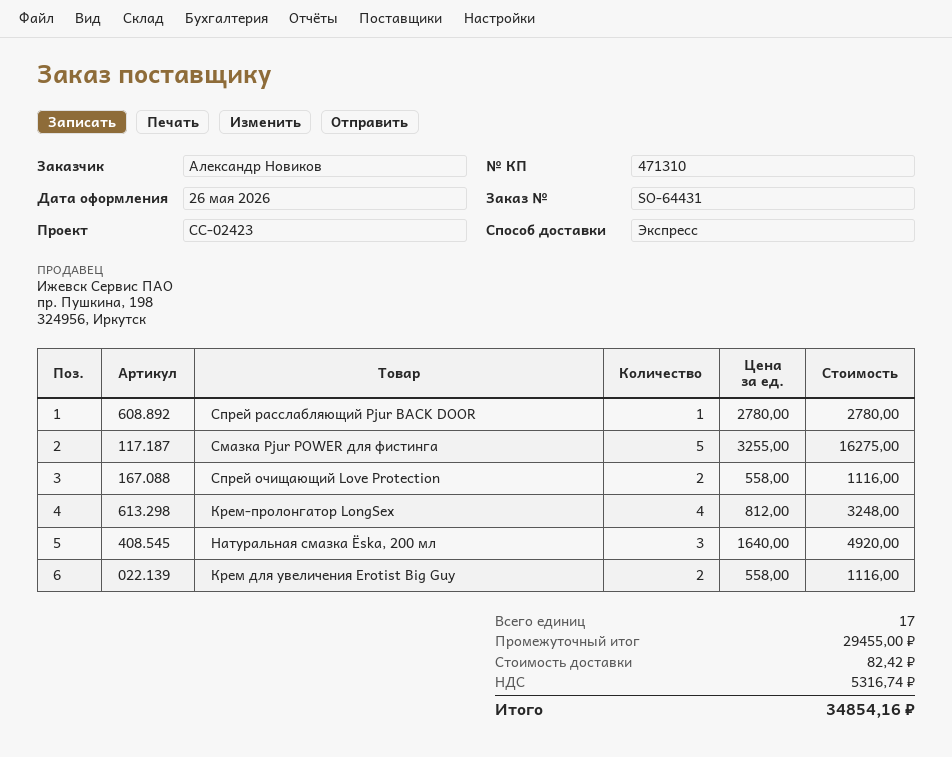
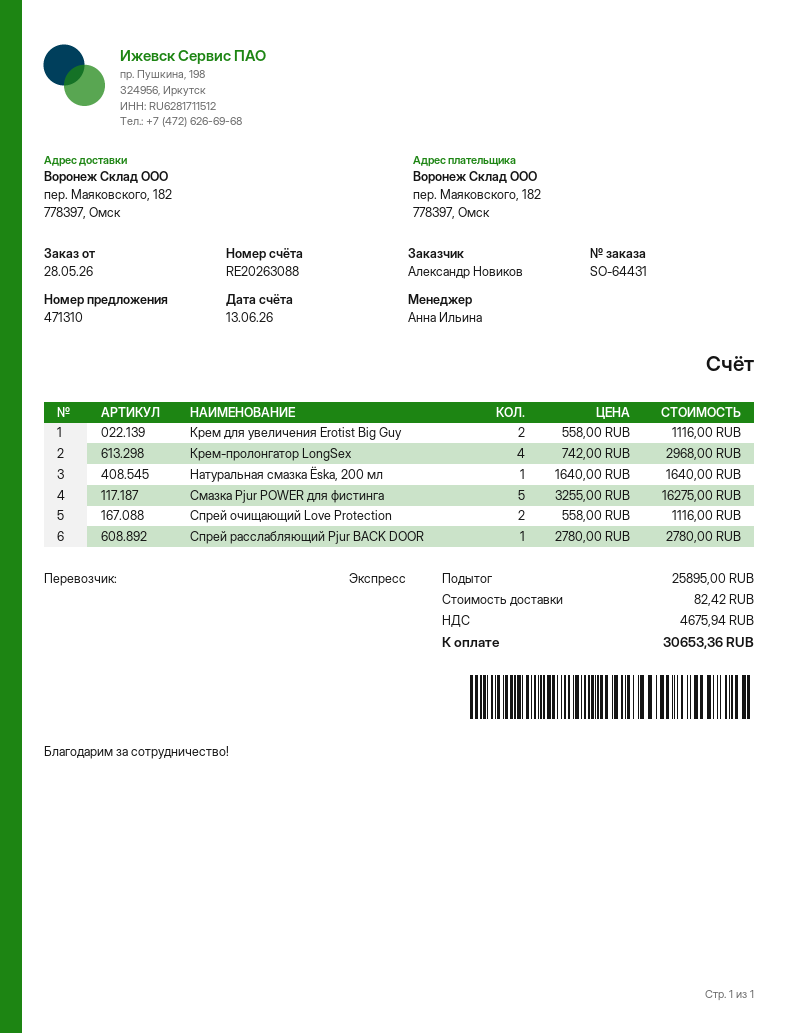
order date: 2026-05-26 -> 2026-05-28
Крем-пролонгатор LongSex: 4 x 812.00 = 3248.00 -> 4 x 742.00 = 2968.00
Натуральная смазка Ёska, 200 мл: 3 x 1640.00 = 4920.00 -> 1 x 1640.00 = 1640.00
subtotal: 29455.00 -> 25895.00
tax: 5316.74 -> 4675.94
total: 34854.16 -> 30653.36

